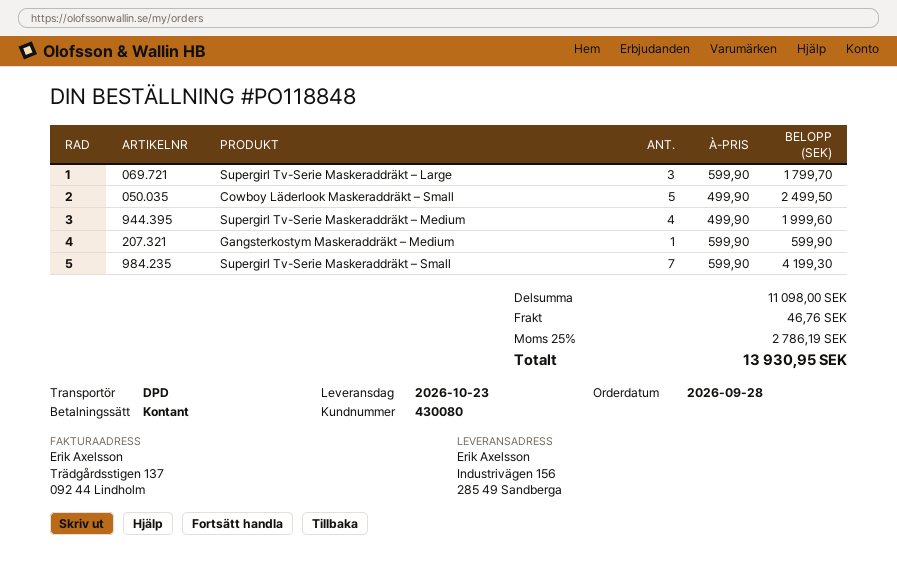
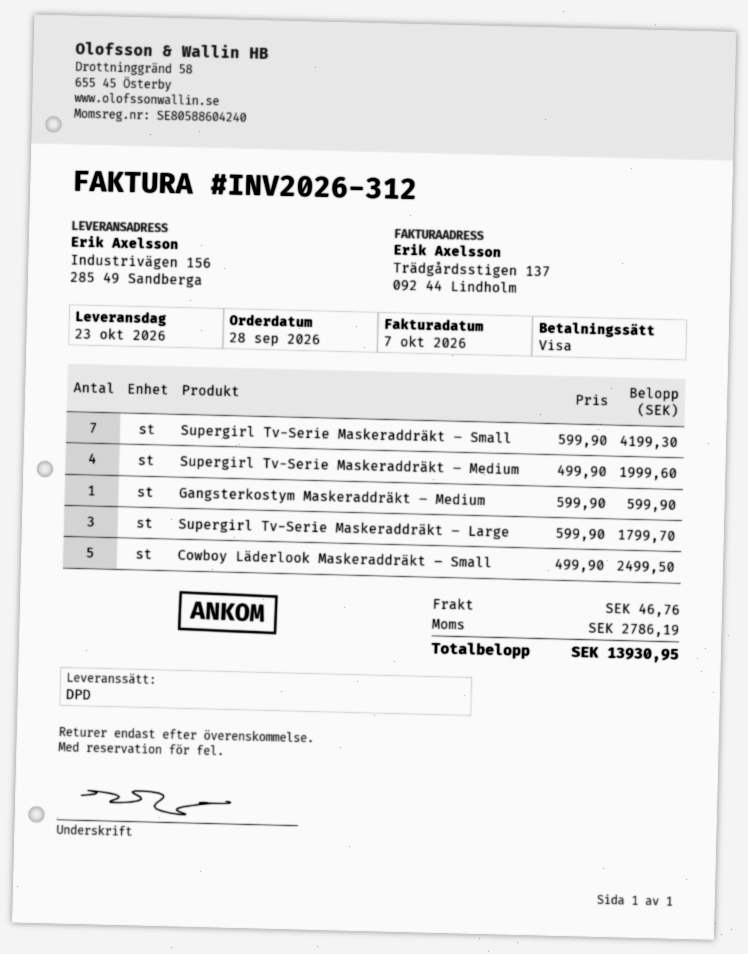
payment method: cash -> Visa

